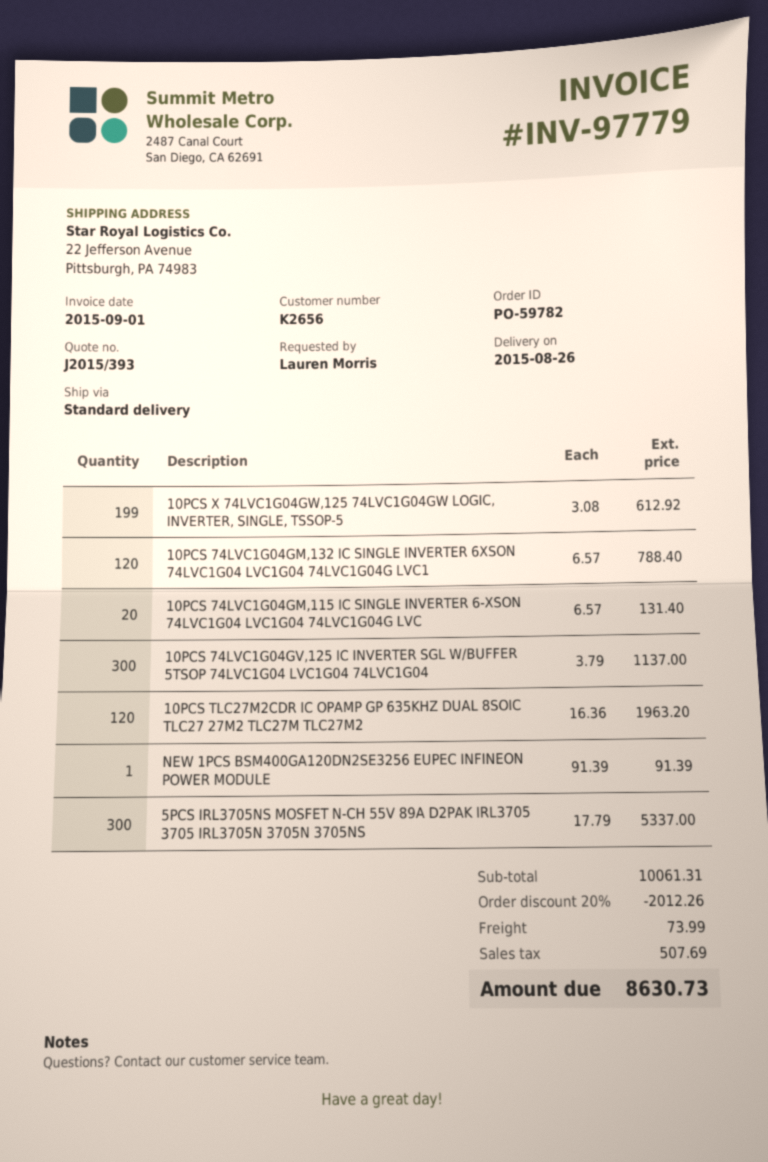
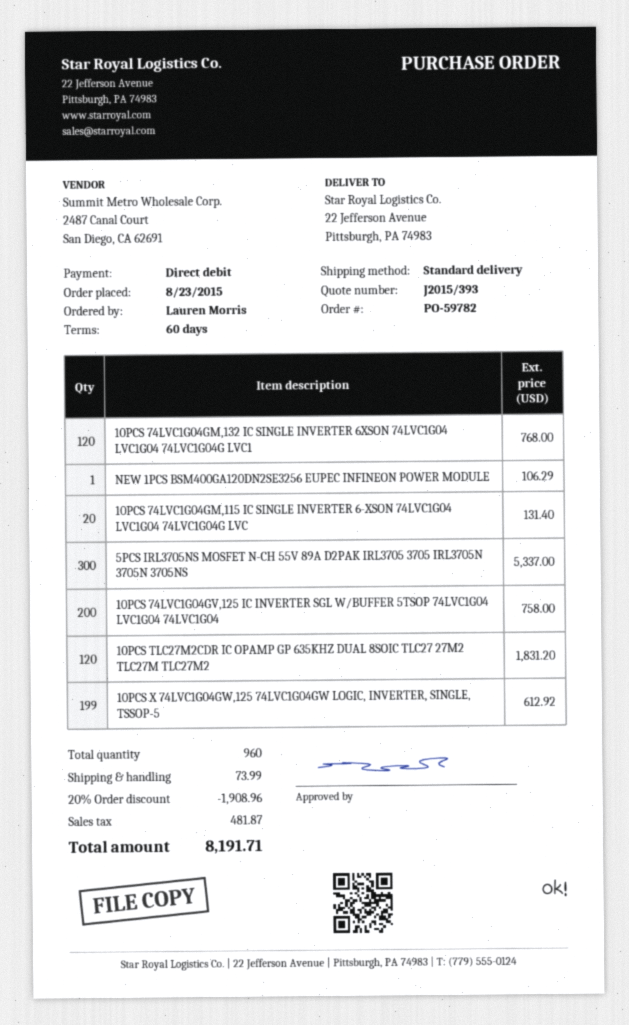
10PCS 74LVC1G04GM,132 IC SINGLE INVERTER 6XSON 74LVC1G04 LVC1G04 74LVC1G04G LVC1: 120 for 788.40 -> 120 for 768.00
10PCS 74LVC1G04GV,125 IC INVERTER SGL W/BUFFER 5TSOP 74LVC1G04 LVC1G04 74LVC1G04: 300 for 1137.00 -> 200 for 758.00
10PCS TLC27M2CDR IC OPAMP GP 635KHZ DUAL 8SOIC TLC27 27M2 TLC27M TLC27M2: 120 for 1963.20 -> 120 for 1831.20
NEW 1PCS BSM400GA120DN2SE3256 EUPEC INFINEON POWER MODULE: 1 for 91.39 -> 1 for 106.29
discount: 20% = 2012.26 -> 20% = 1908.96
tax: 507.69 -> 481.87
total: 8630.73 -> 8191.71

